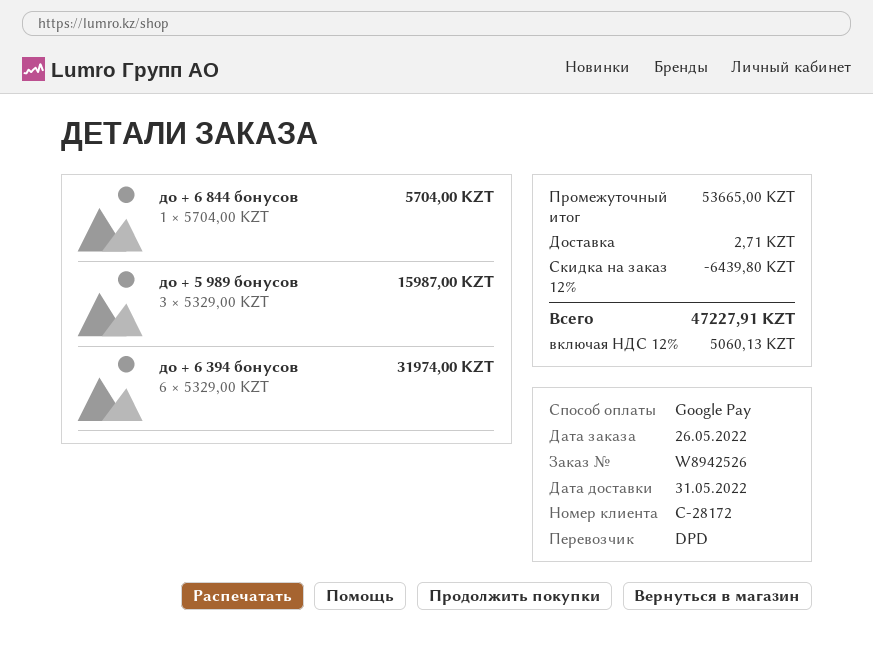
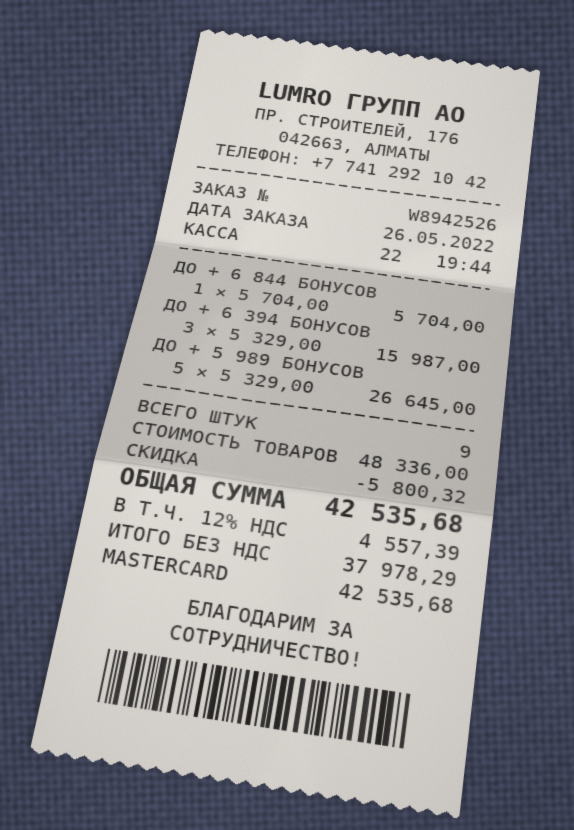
payment method: Google Pay -> Mastercard
до + 5 989 бонусов: 3 x 5329.00 = 15987.00 -> 5 x 5329.00 = 26645.00
до + 6 394 бонусов: 6 x 5329.00 = 31974.00 -> 3 x 5329.00 = 15987.00
subtotal: 53665.00 -> 48336.00
discount: 6439.80 -> 5800.32
shipping: 2.71 -> none
tax: 12% = 5060.13 -> 12% = 4557.39
total: 47227.91 -> 42535.68

